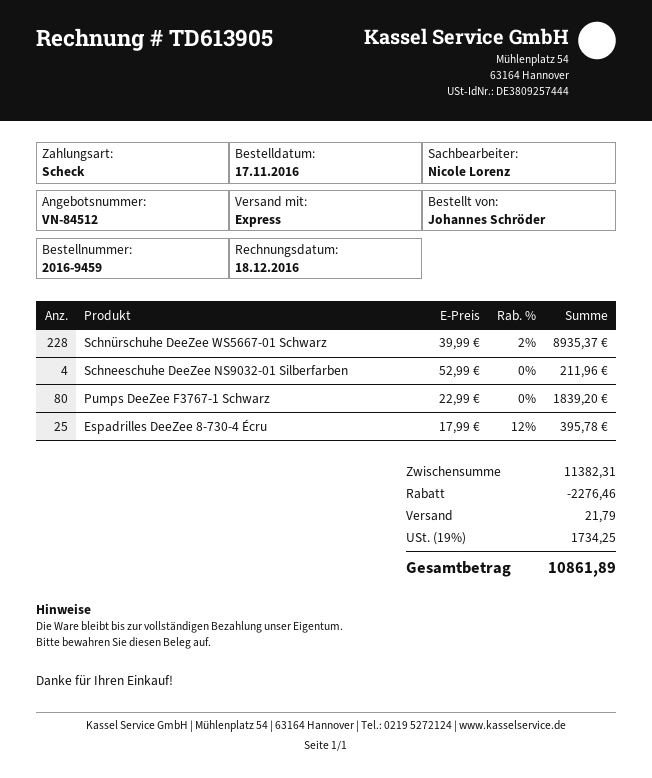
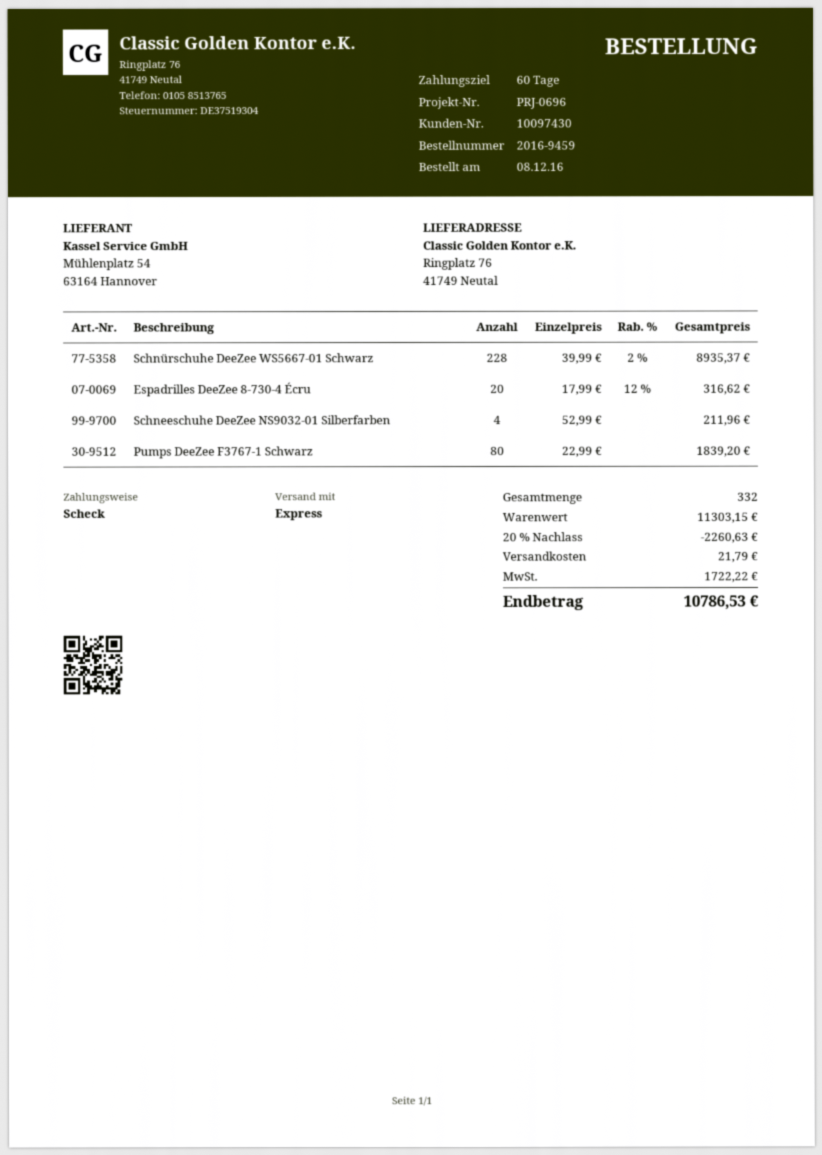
order date: 2016-11-17 -> 2016-12-08
Espadrilles DeeZee 8-730-4 Écru: 25 x 17.99 - 12% = 395.78 -> 20 x 17.99 - 12% = 316.62
subtotal: 11382.31 -> 11303.15
discount: 2276.46 -> 2260.63
tax: 1734.25 -> 1722.22
total: 10861.89 -> 10786.53

